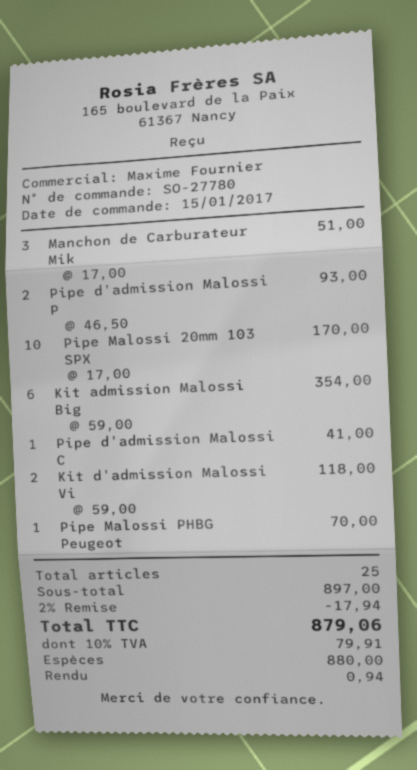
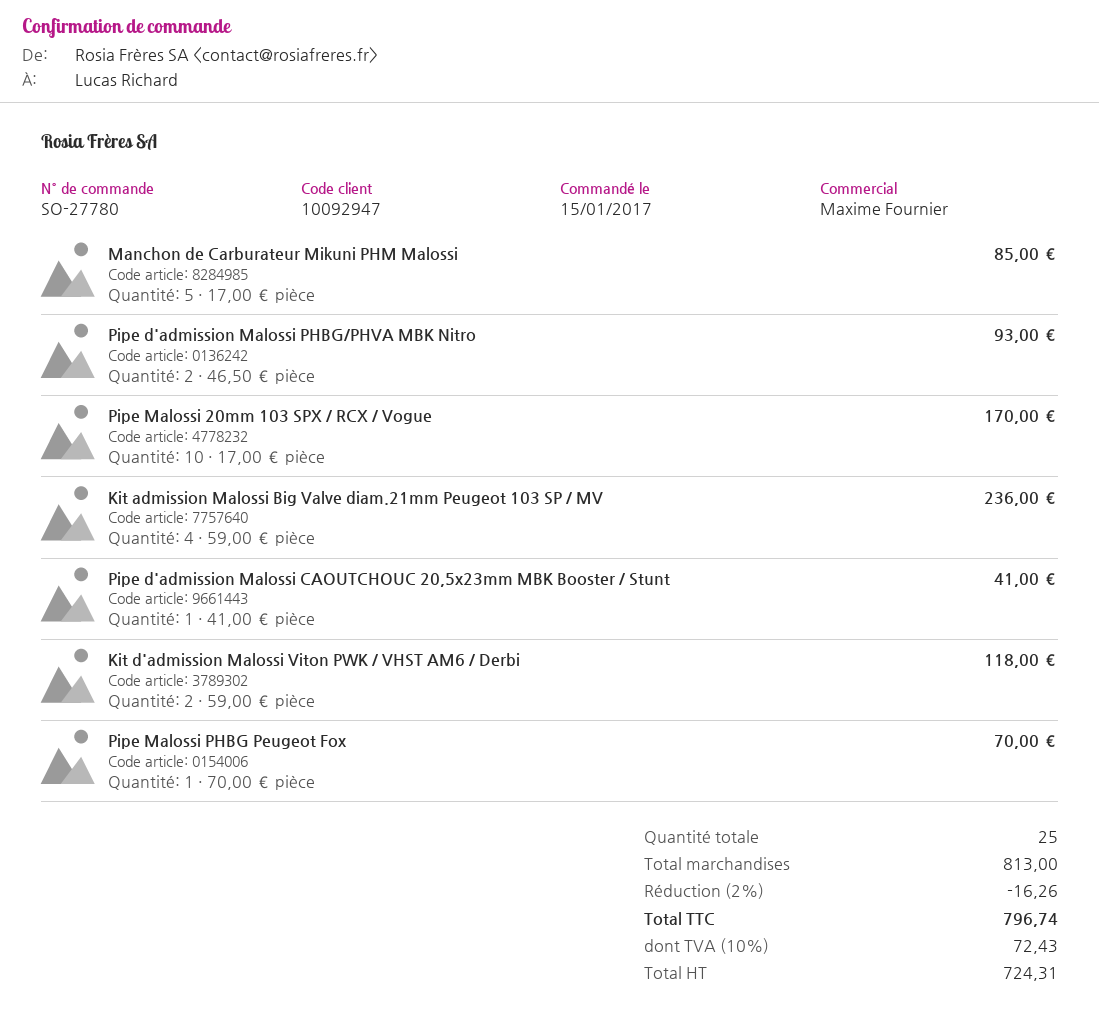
Manchon de Carburateur Mik: 3 x 17.00 = 51.00 -> 5 x 17.00 = 85.00
Kit admission Malossi Big: 6 x 59.00 = 354.00 -> 4 x 59.00 = 236.00
subtotal: 897.00 -> 813.00
discount: 2% = 17.94 -> 2% = 16.26
tax: 10% = 79.91 -> 10% = 72.43
total: 879.06 -> 796.74

